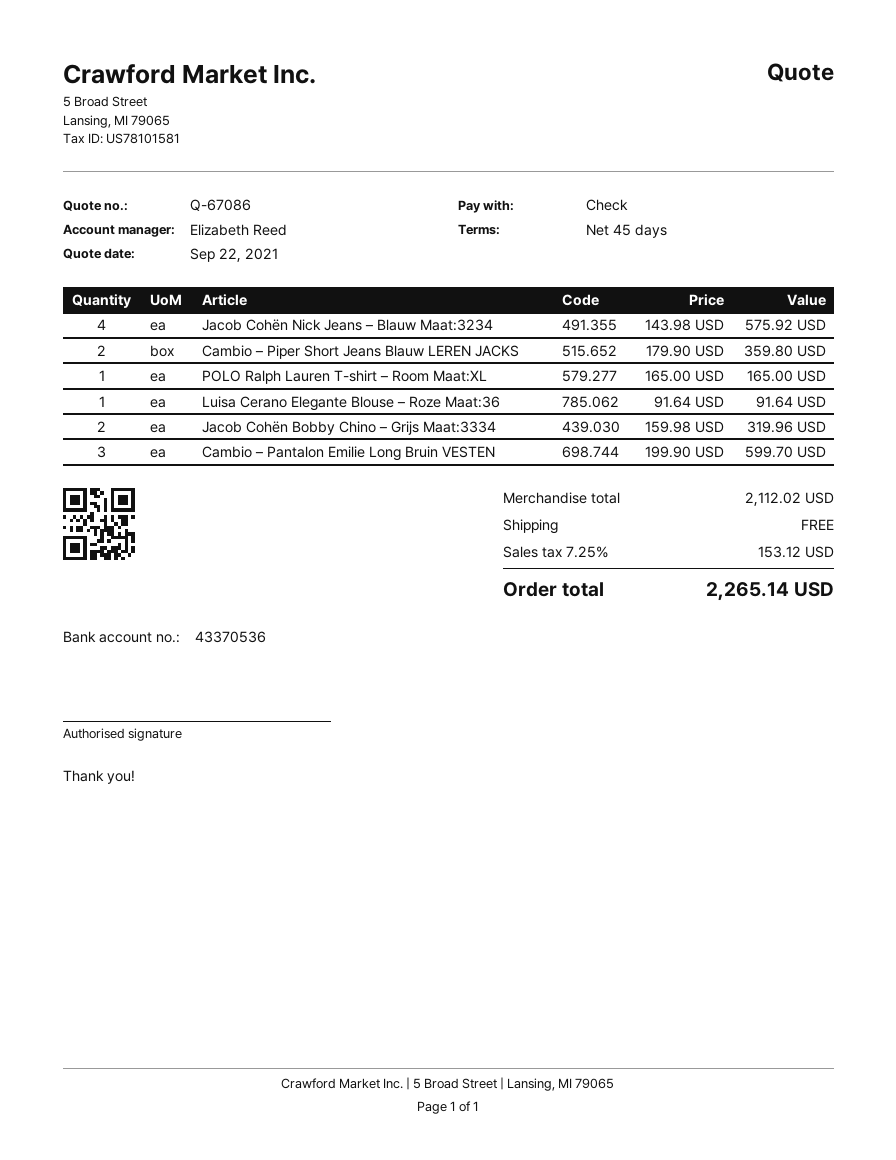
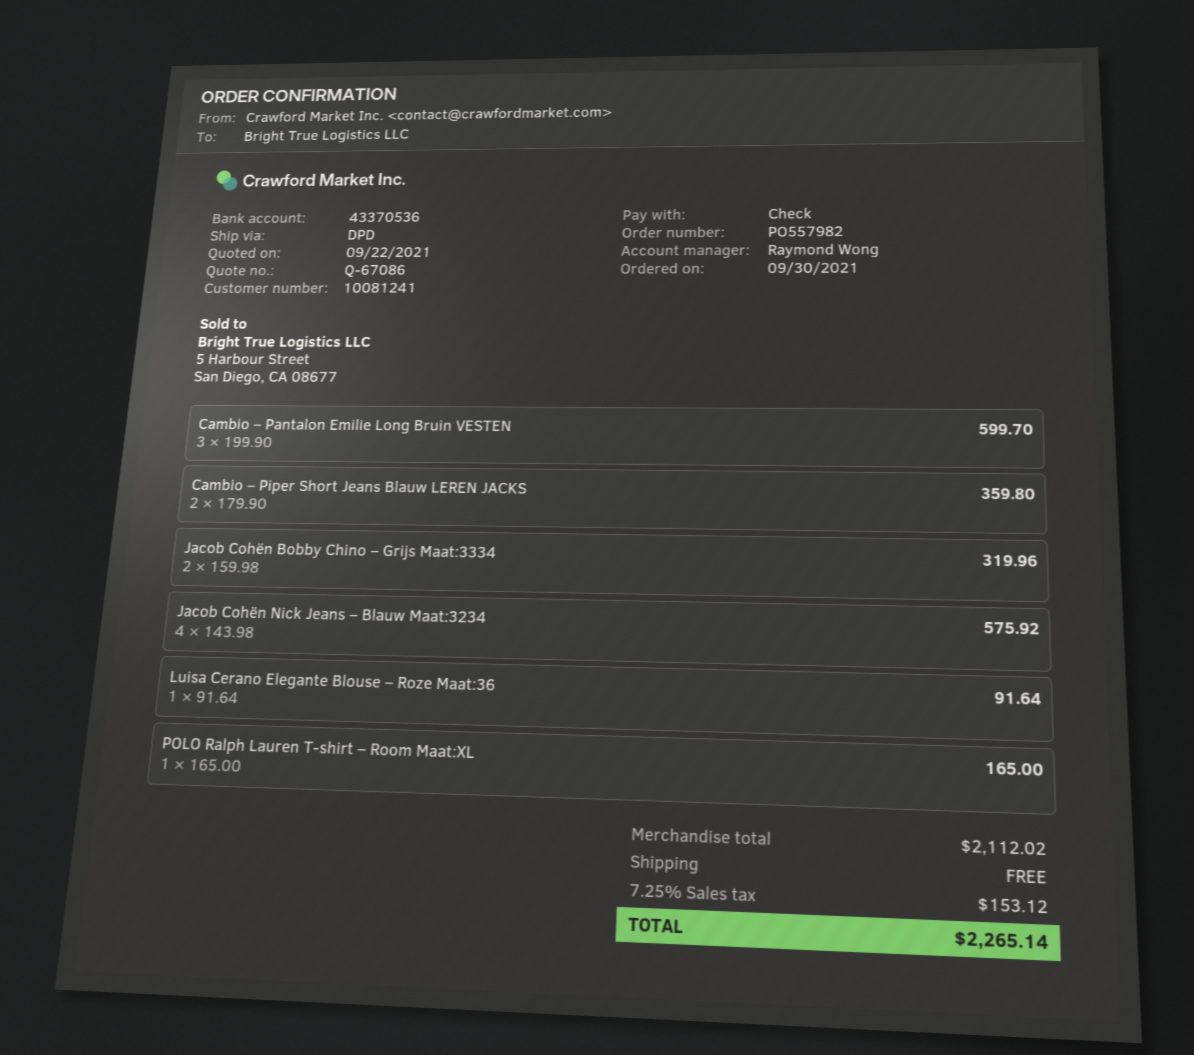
sales rep: Elizabeth Reed -> Raymond Wong

